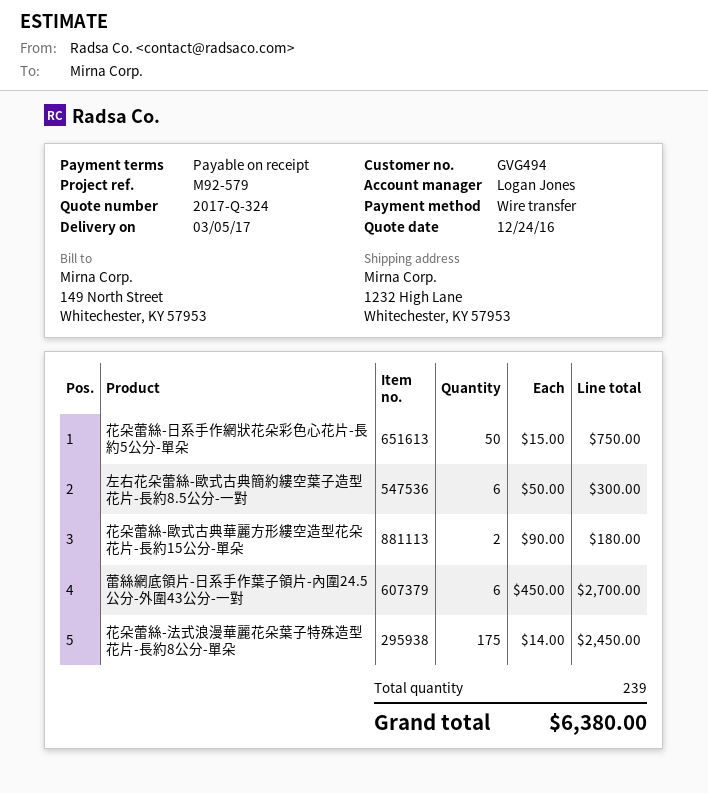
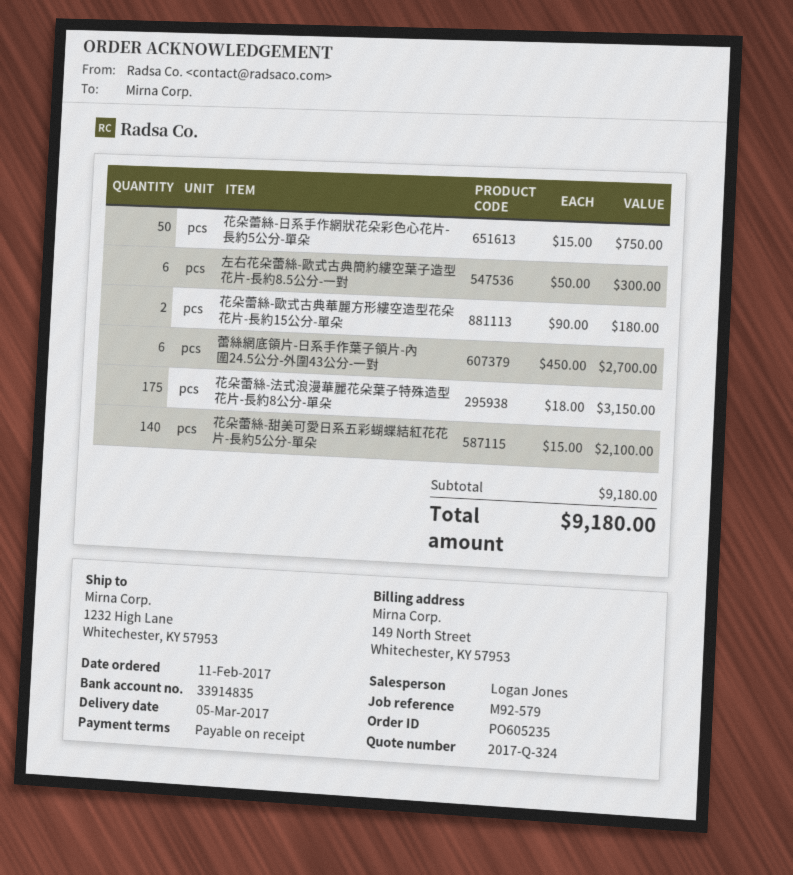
花朵蕾絲-法式浪漫華麗花朵葉子特殊造型花片-長約8公分-單朵: 175 x 14.00 = 2450.00 -> 175 x 18.00 = 3150.00
花朵蕾絲-甜美可愛日系五彩蝴蝶結紅花花片-長約5公分-單朵: none -> 140 x 15.00 = 2100.00
total: 6380.00 -> 9180.00

